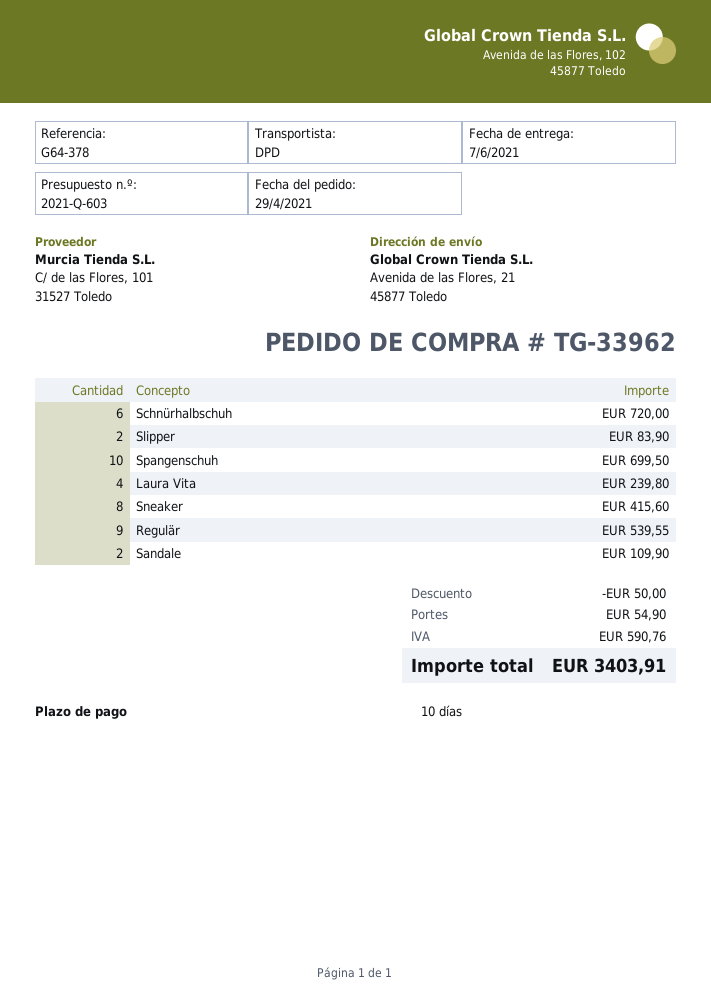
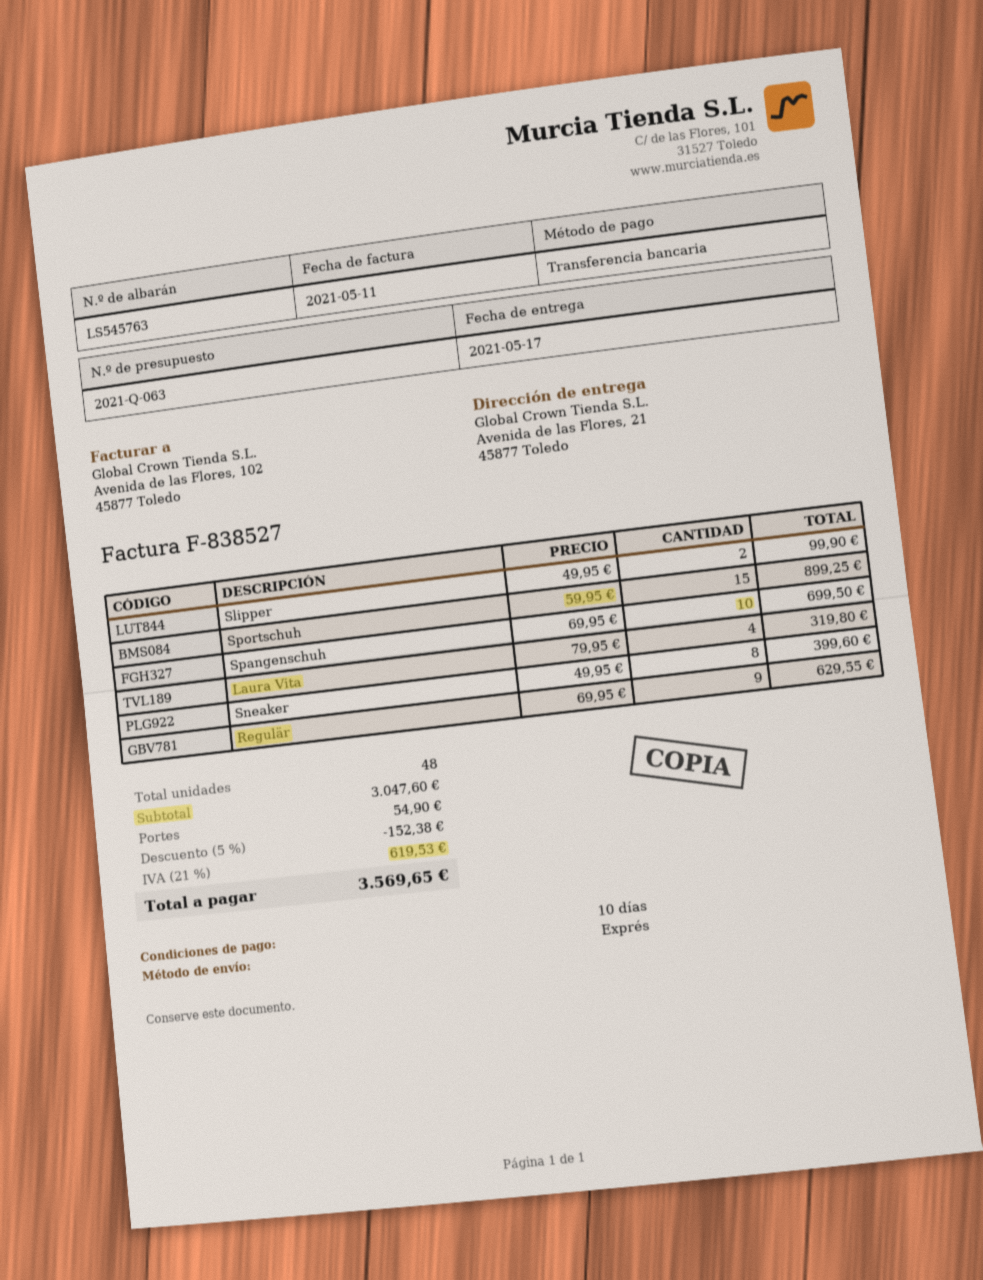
quote number: 2021-Q-603 -> 2021-Q-063
delivery date: 2021-06-07 -> 2021-05-17
shipping method: DPD -> express
Schnürhalbschuh: 6 for 720.00 -> none
Slipper: 2 for 83.90 -> 2 for 99.90
Laura Vita: 4 for 239.80 -> 4 for 319.80
Sneaker: 8 for 415.60 -> 8 for 399.60
Regulär: 9 for 539.55 -> 9 for 629.55
Sandale: 2 for 109.90 -> none
Sportschuh: none -> 15 for 899.25
discount: 50.00 -> 152.38
tax: 590.76 -> 619.53
total: 3403.91 -> 3569.65

